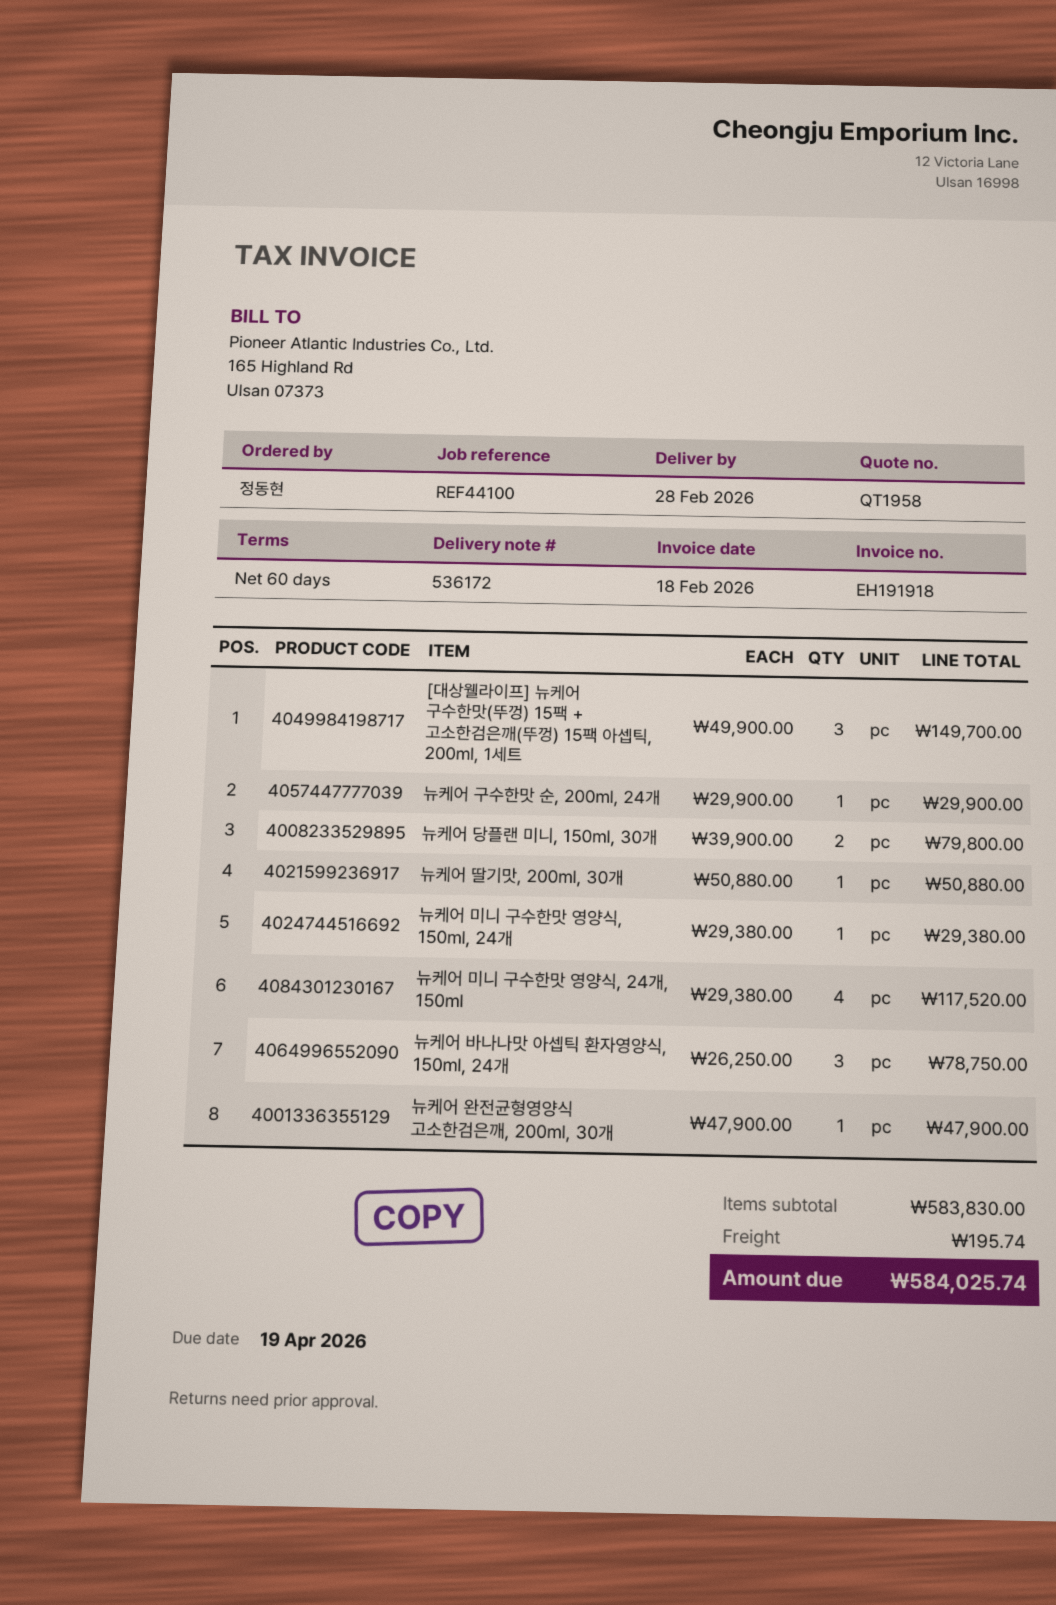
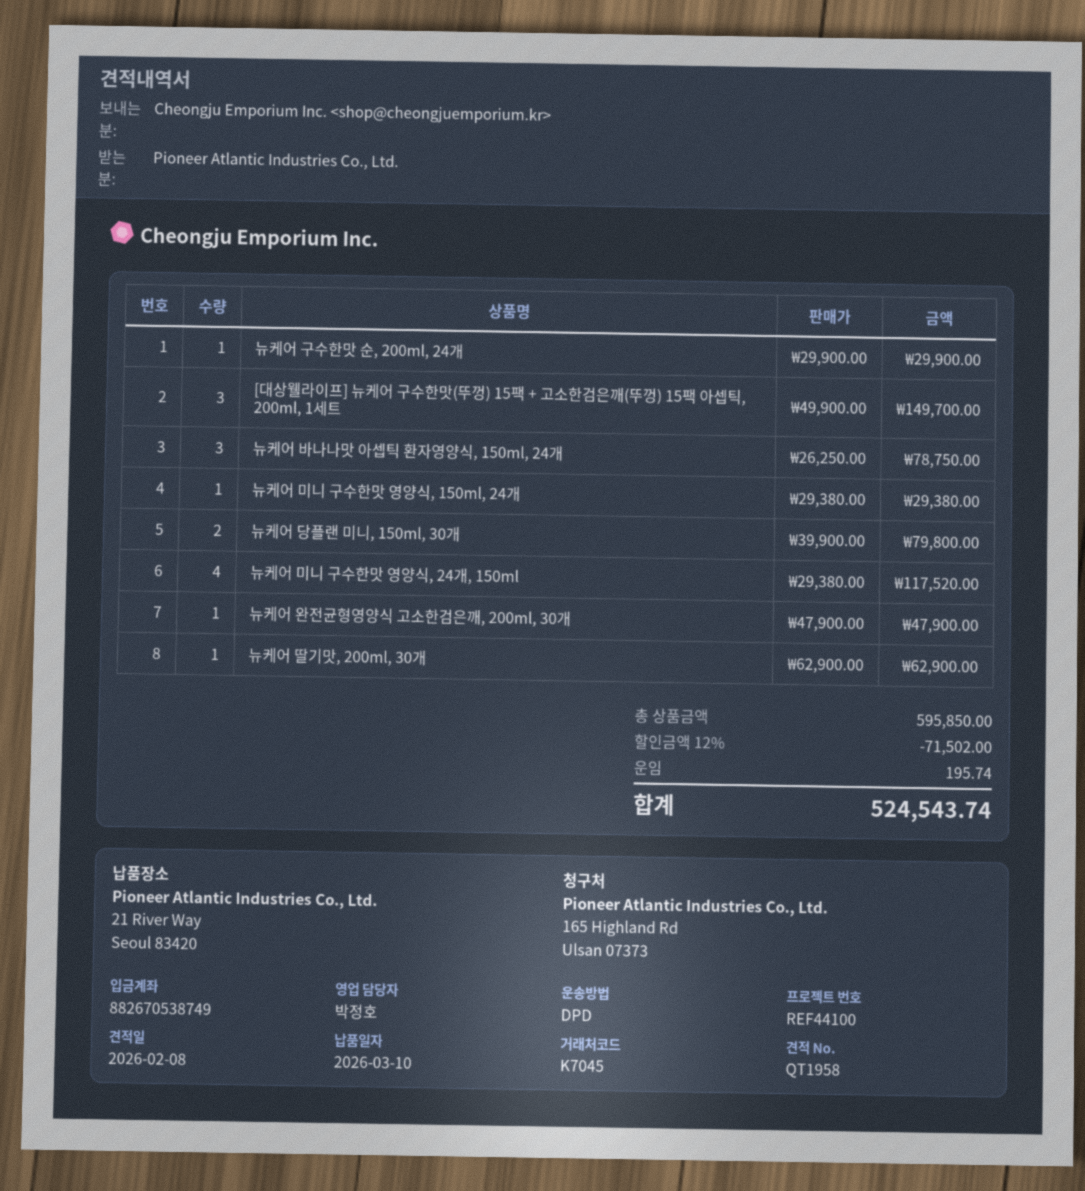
delivery date: 2026-02-28 -> 2026-03-10
뉴케어 딸기맛, 200ml, 30개: 1 x 50880.00 = 50880.00 -> 1 x 62900.00 = 62900.00
subtotal: 583830.00 -> 595850.00
discount: none -> 12% = 71502.00
total: 584025.74 -> 524543.74

